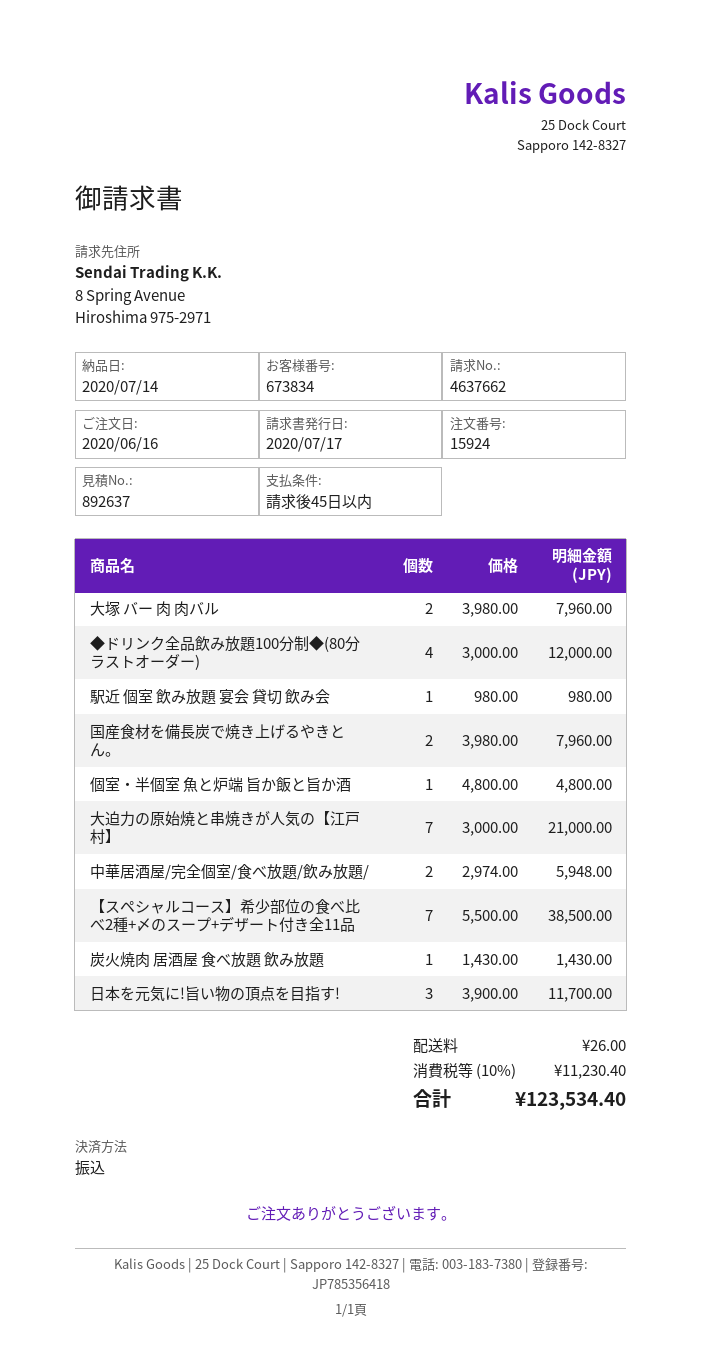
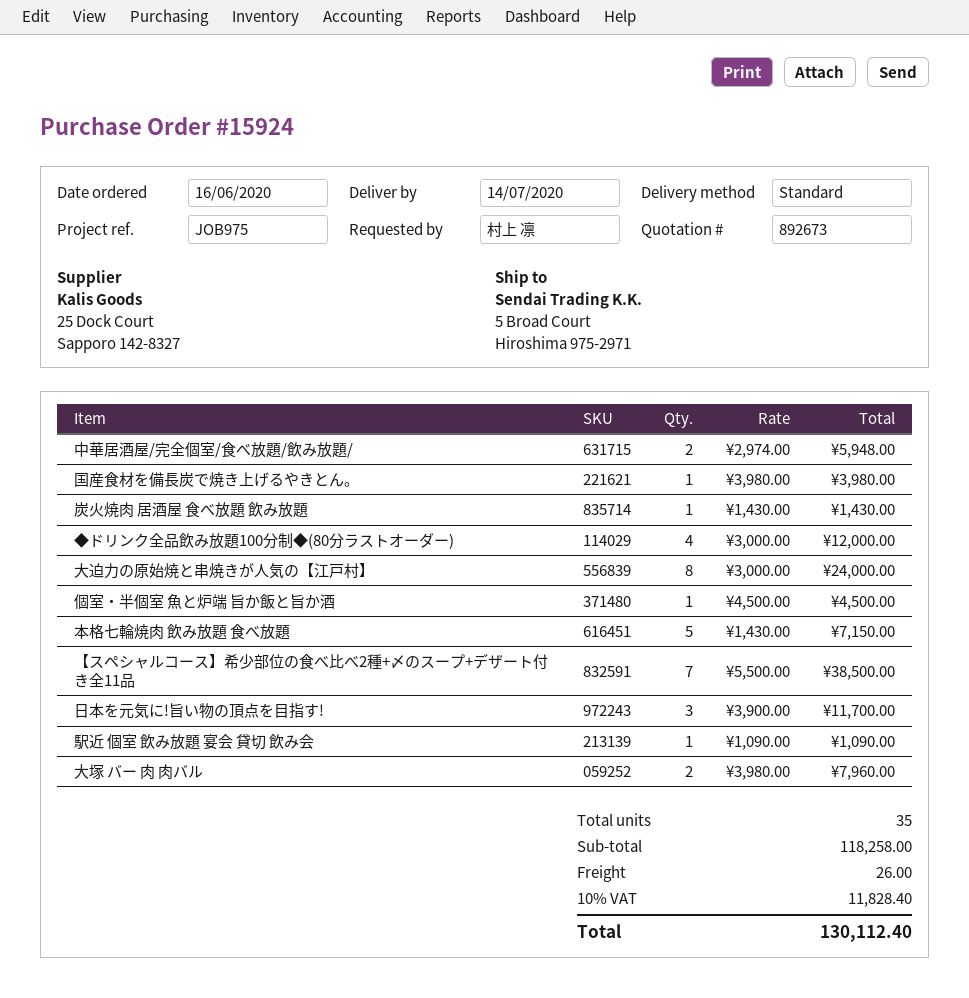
quote number: 892637 -> 892673
駅近 個室 飲み放題 宴会 貸切 飲み会: 1 x 980.00 = 980.00 -> 1 x 1090.00 = 1090.00
国産食材を備長炭で焼き上げるやきとん。: 2 x 3980.00 = 7960.00 -> 1 x 3980.00 = 3980.00
個室・半個室 魚と炉端 旨か飯と旨か酒: 1 x 4800.00 = 4800.00 -> 1 x 4500.00 = 4500.00
大迫力の原始焼と串焼きが人気の【江戸村】: 7 x 3000.00 = 21000.00 -> 8 x 3000.00 = 24000.00
本格七輪焼肉 飲み放題 食べ放題: none -> 5 x 1430.00 = 7150.00
tax: 10% = 11230.40 -> 10% = 11828.40
total: 123534.40 -> 130112.40

